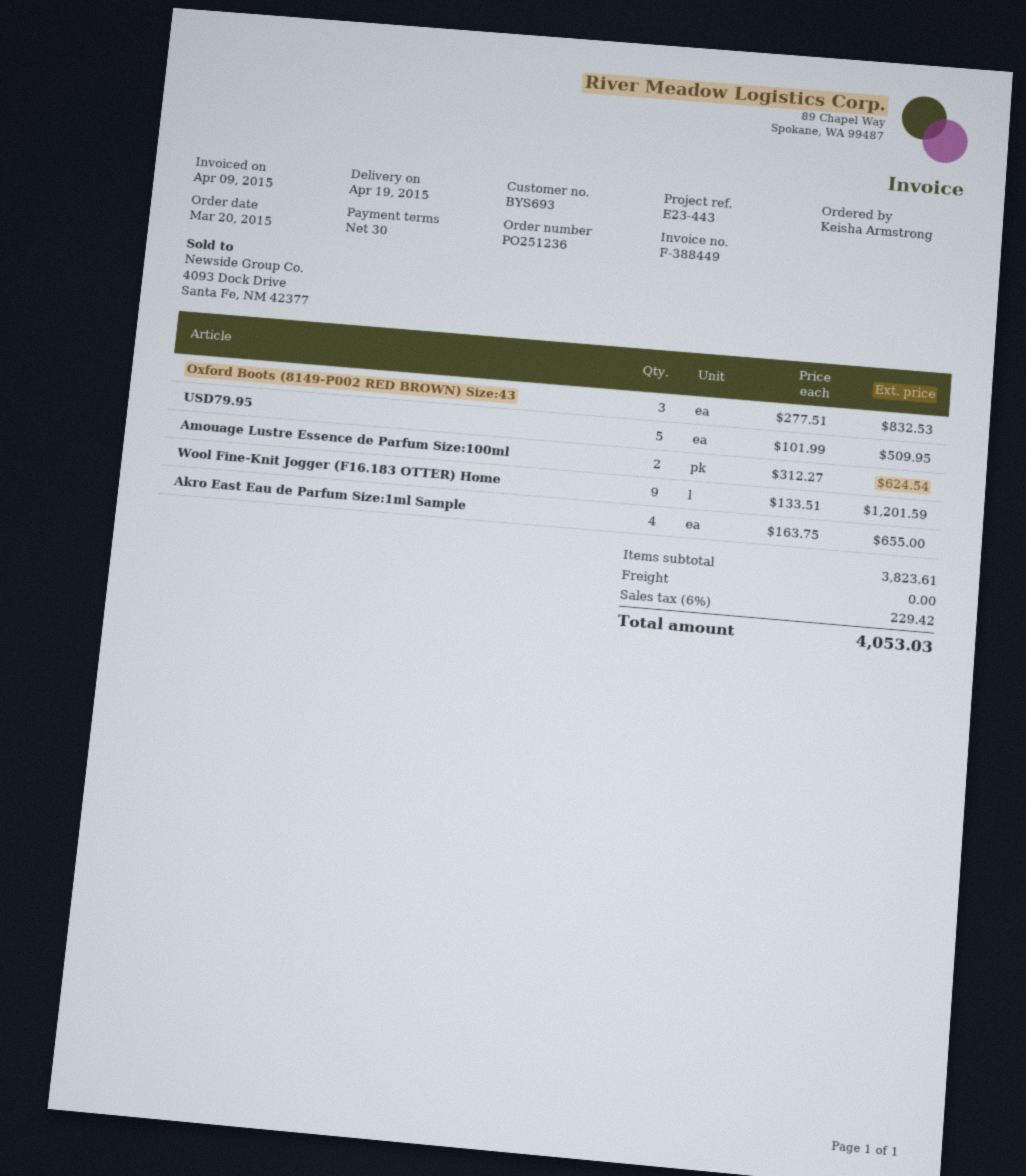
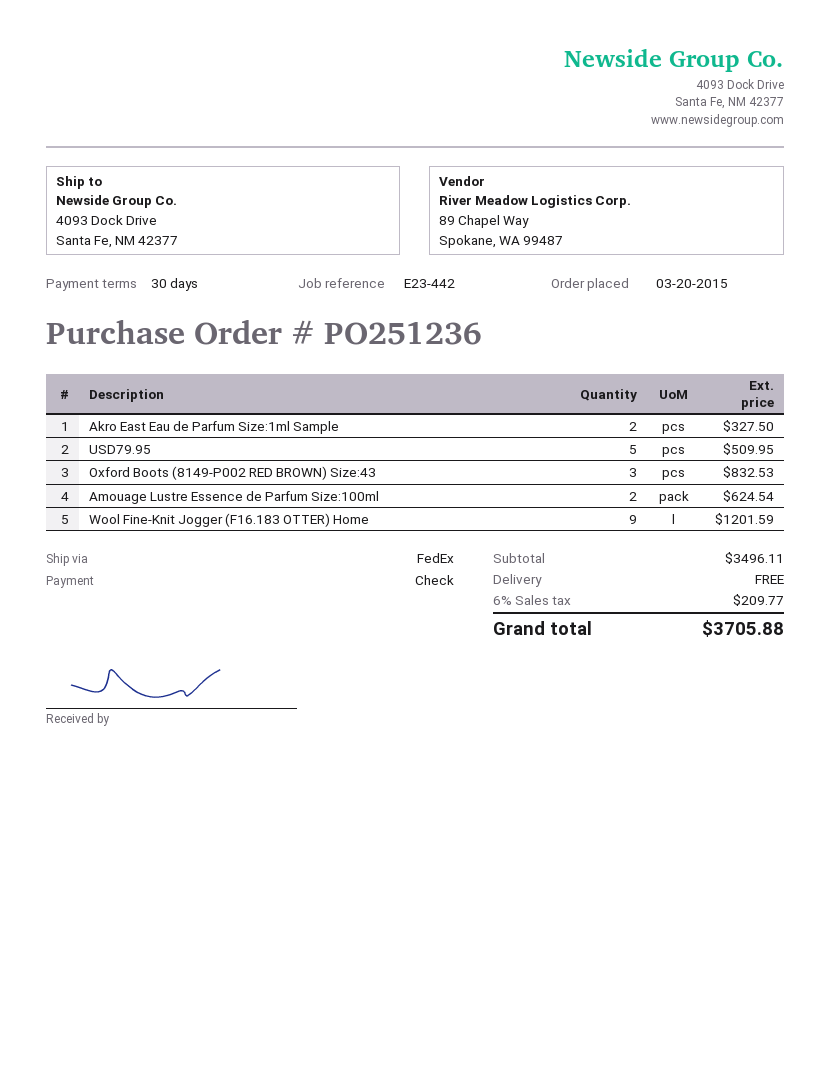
reference: E23-443 -> E23-442
Akro East Eau de Parfum Size:1ml Sample: 4 for 655.00 -> 2 for 327.50
subtotal: 3823.61 -> 3496.11
tax: 6% = 229.42 -> 6% = 209.77
total: 4053.03 -> 3705.88

